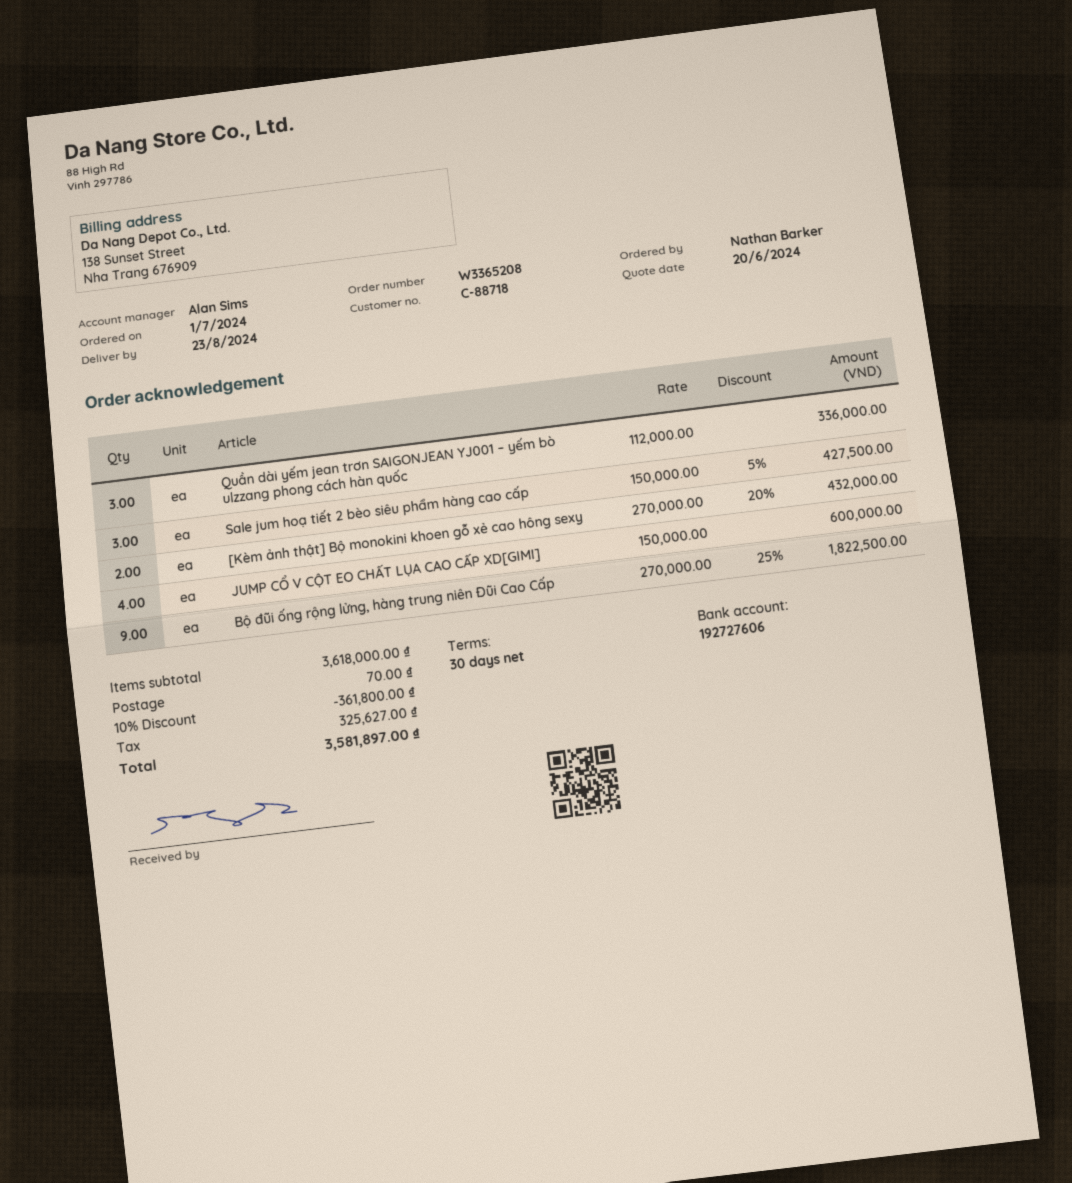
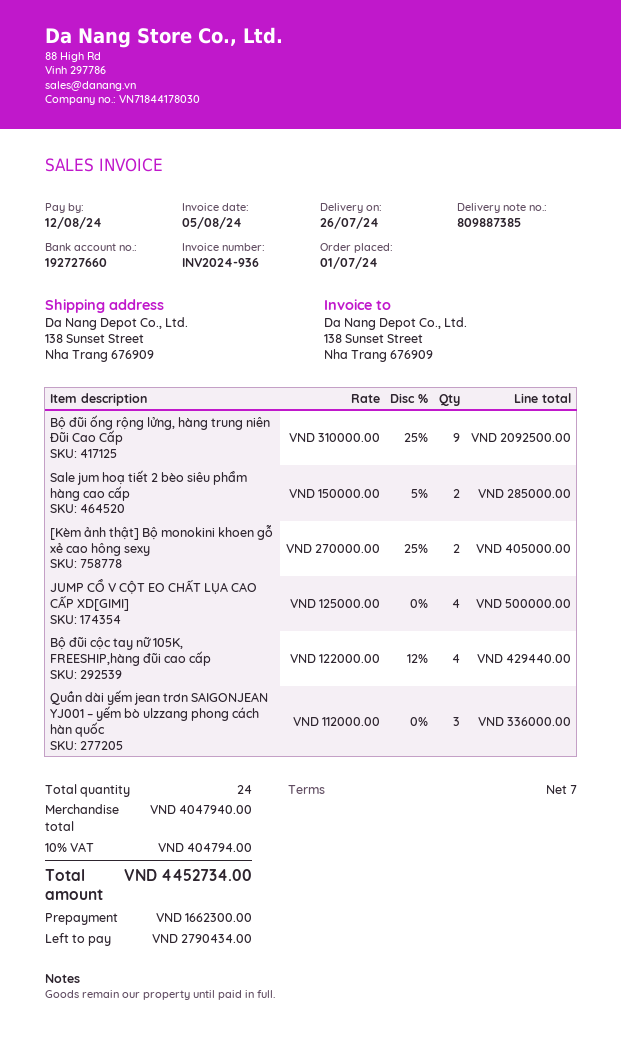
delivery date: 2024-08-23 -> 2024-07-26
payment terms: 30 days -> 7 days
bank account: 192727606 -> 192727660
Sale jum hoạ tiết 2 bèo siêu phẩm hàng cao cấp: 3 x 150000.00 - 5% = 427500.00 -> 2 x 150000.00 - 5% = 285000.00
[Kèm ảnh thật] Bộ monokini khoen gỗ xẻ cao hông sexy: 2 x 270000.00 - 20% = 432000.00 -> 2 x 270000.00 - 25% = 405000.00
JUMP CỔ V CỘT EO CHẤT LỤA CAO CẤP XD[GIMI]: 4 x 150000.00 = 600000.00 -> 4 x 125000.00 = 500000.00
Bộ đũi ống rộng lửng, hàng trung niên Đũi Cao Cấp: 9 x 270000.00 - 25% = 1822500.00 -> 9 x 310000.00 - 25% = 2092500.00
Bộ đũi cộc tay nữ 105K, FREESHIP,hàng đũi cao cấp: none -> 4 x 122000.00 - 12% = 429440.00
subtotal: 3618000.00 -> 4047940.00
discount: 10% = 361800.00 -> none
shipping: 70.00 -> none
tax: 325627.00 -> 404794.00
total: 3581897.00 -> 4452734.00

